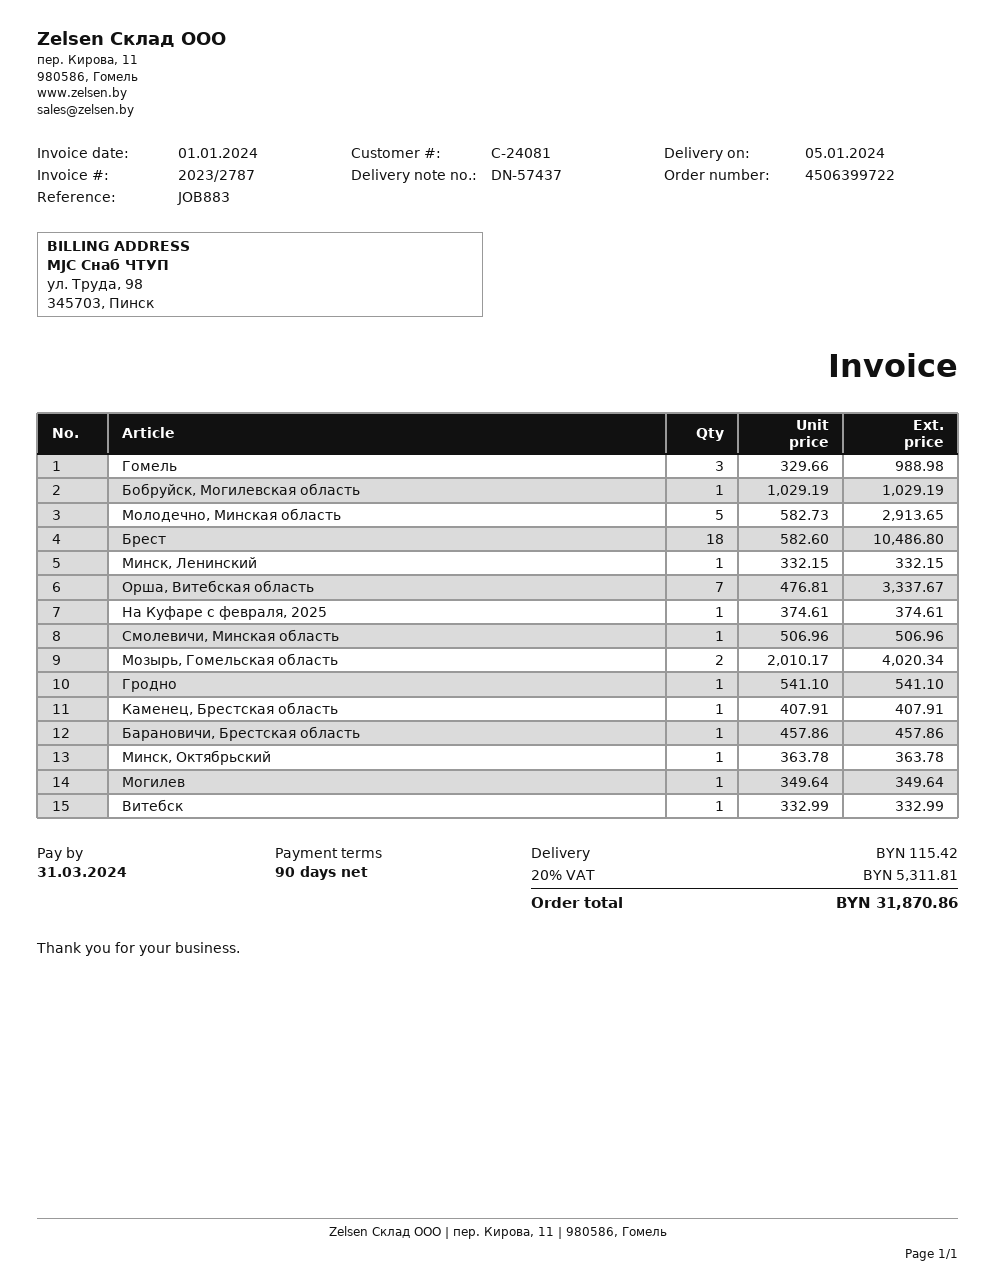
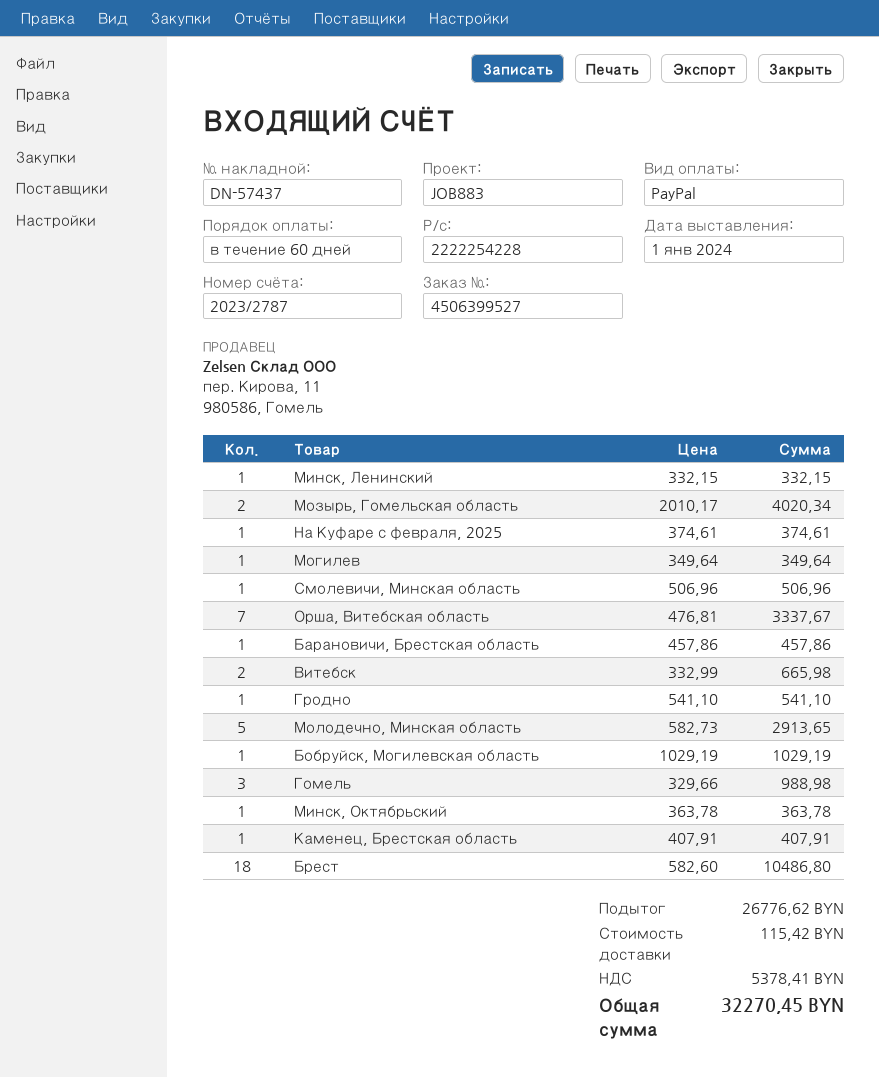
order number: 4506399722 -> 4506399527
payment terms: 90 days -> 60 days
Витебск: 1 x 332.99 = 332.99 -> 2 x 332.99 = 665.98
tax: 5311.81 -> 5378.41
total: 31870.86 -> 32270.45

